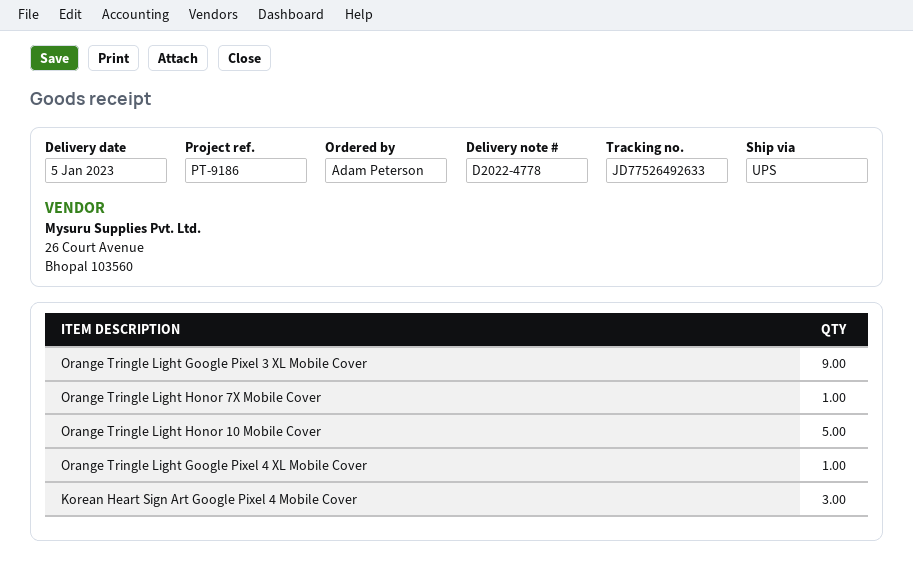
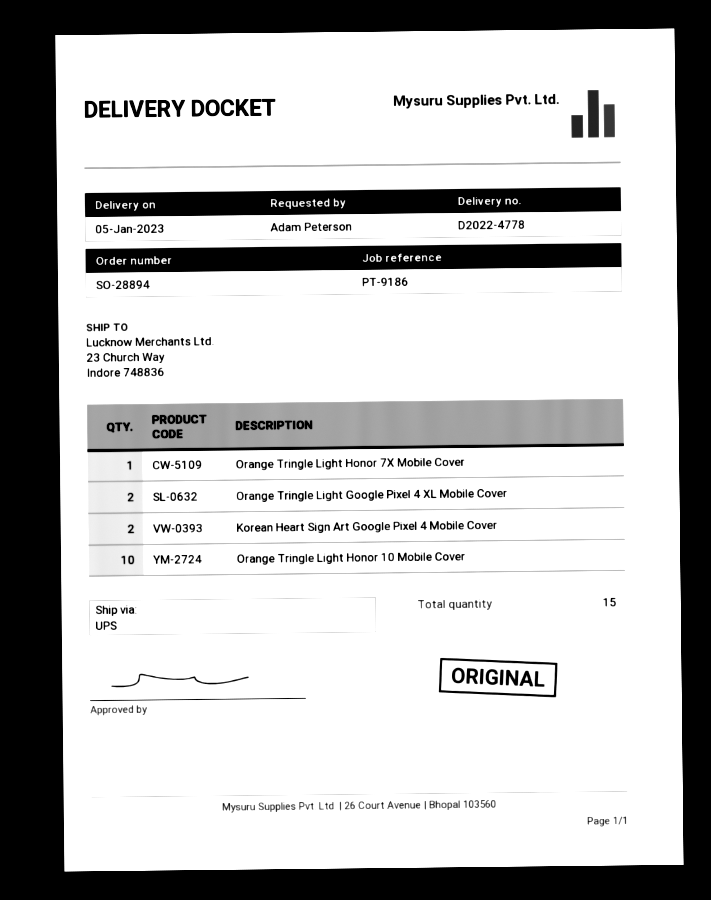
Orange Tringle Light Google Pixel 3 XL Mobile Cover: 9 -> none
Orange Tringle Light Honor 10 Mobile Cover: 5 -> 10
Orange Tringle Light Google Pixel 4 XL Mobile Cover: 1 -> 2
Korean Heart Sign Art Google Pixel 4 Mobile Cover: 3 -> 2

